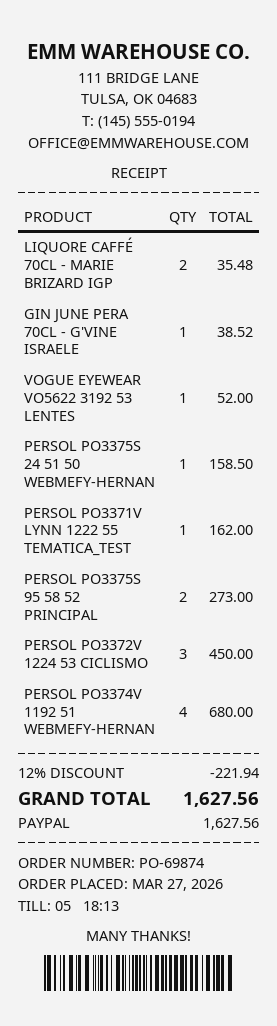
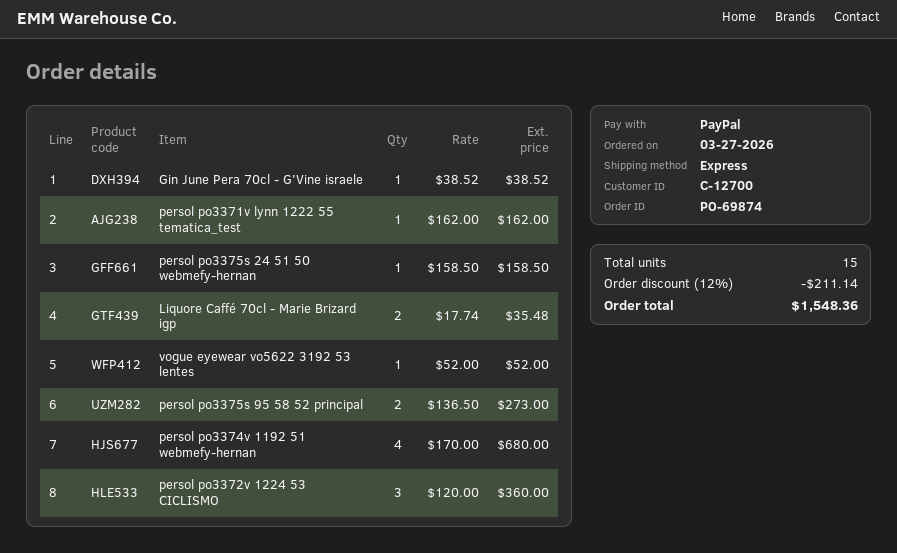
PERSOL PO3372V 1224 53 CICLISMO: 3 for 450.00 -> 3 for 360.00
discount: 12% = 221.94 -> 12% = 211.14
total: 1627.56 -> 1548.36

